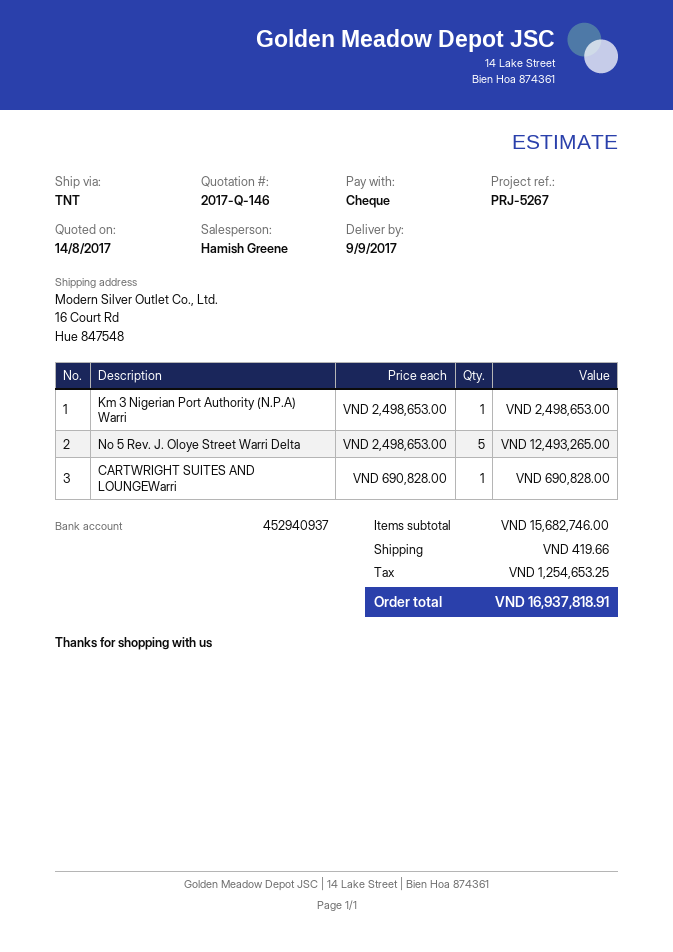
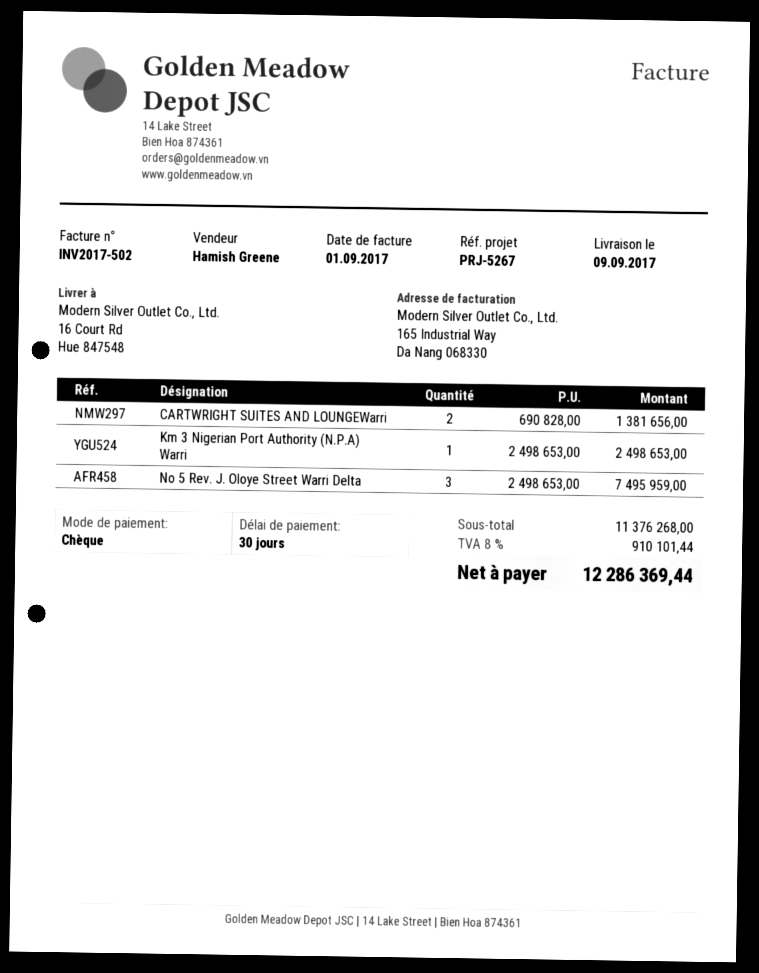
No 5 Rev. J. Oloye Street Warri Delta: 5 x 2498653.00 = 12493265.00 -> 3 x 2498653.00 = 7495959.00
CARTWRIGHT SUITES AND LOUNGEWarri: 1 x 690828.00 = 690828.00 -> 2 x 690828.00 = 1381656.00
subtotal: 15682746.00 -> 11376268.00
shipping: 419.66 -> none
tax: 1254653.25 -> 910101.44
total: 16937818.91 -> 12286369.44

